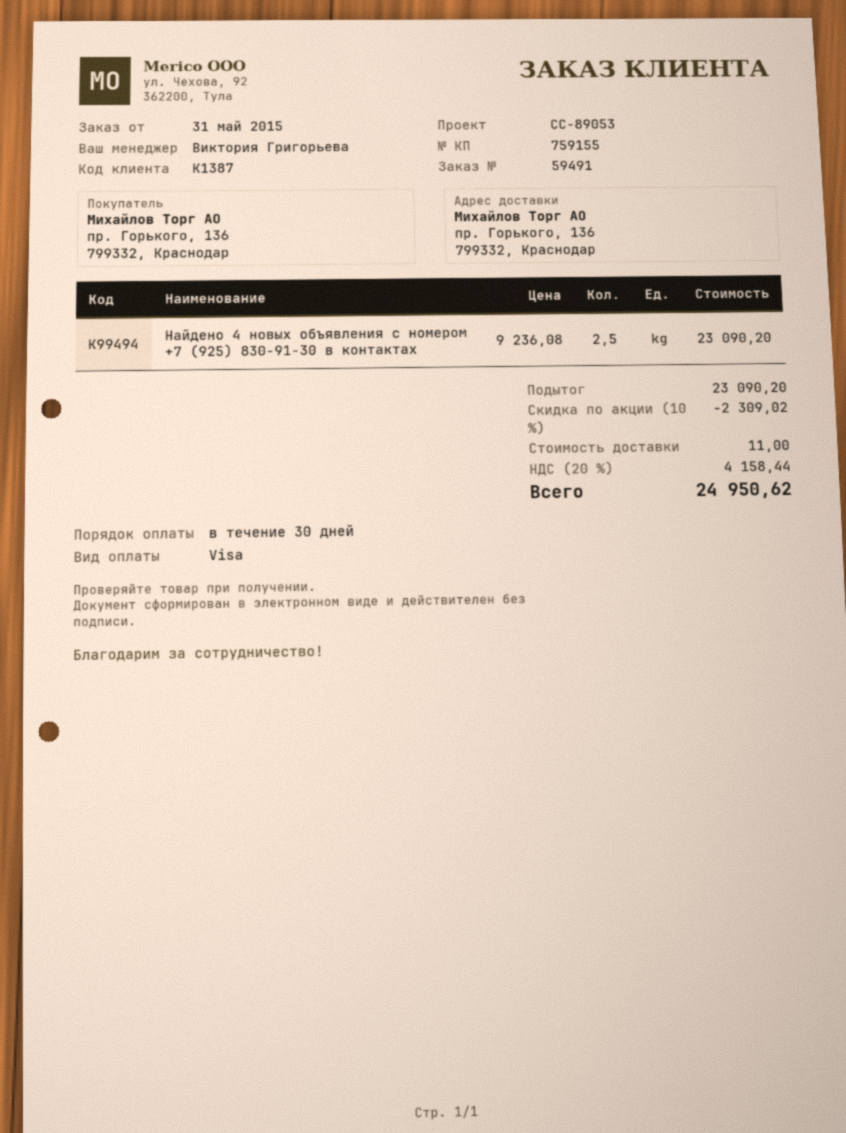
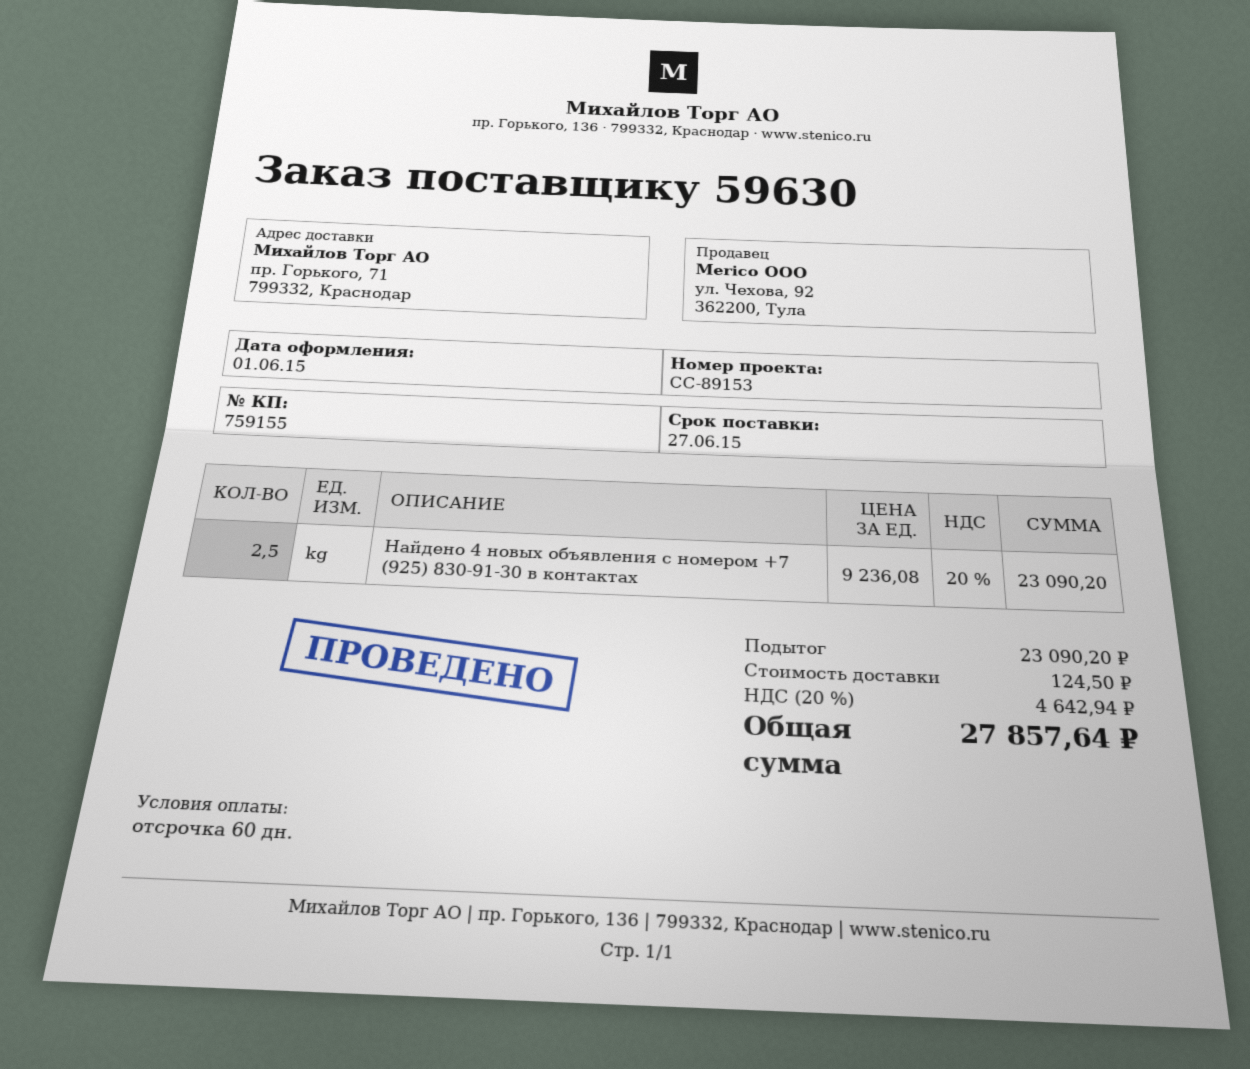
order number: 59491 -> 59630
order date: 2015-05-31 -> 2015-06-01
payment terms: 30 days -> 60 days
reference: CC-89053 -> CC-89153
ship to: пр. Горького, 136, 799332, Краснодар -> пр. Горького, 71, 799332, Краснодар
discount: 10% = 2309.02 -> none
shipping: 11.00 -> 124.50
tax: 20% = 4158.44 -> 20% = 4642.94
total: 24950.62 -> 27857.64

